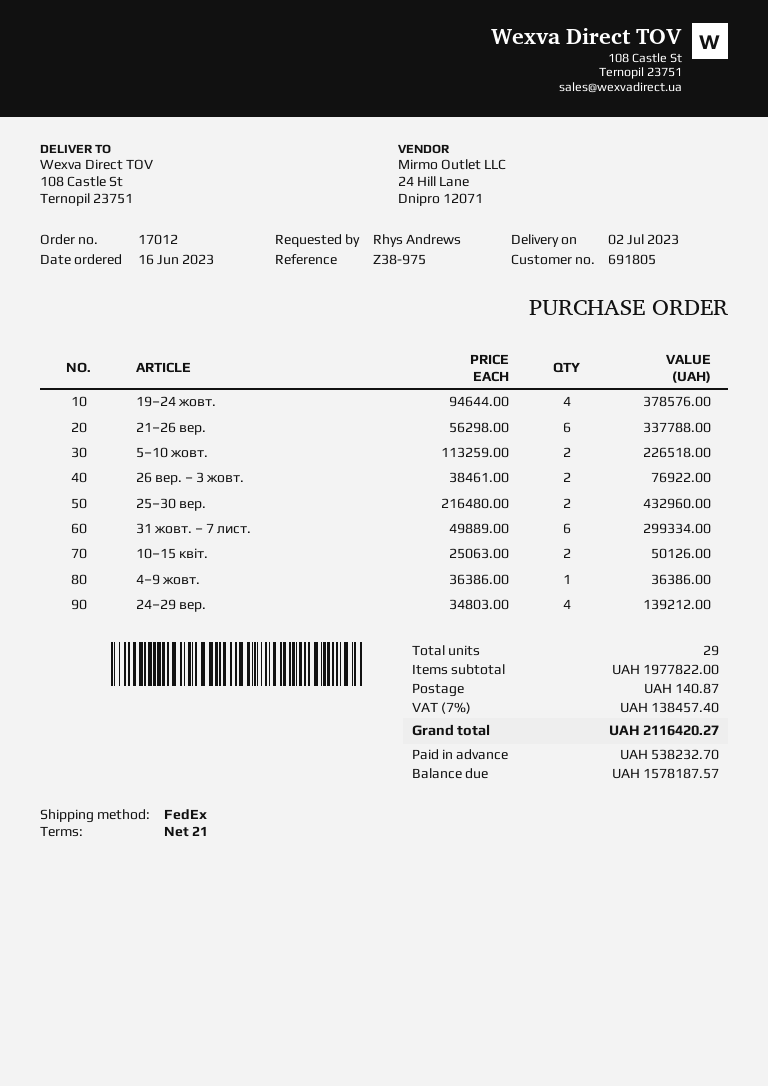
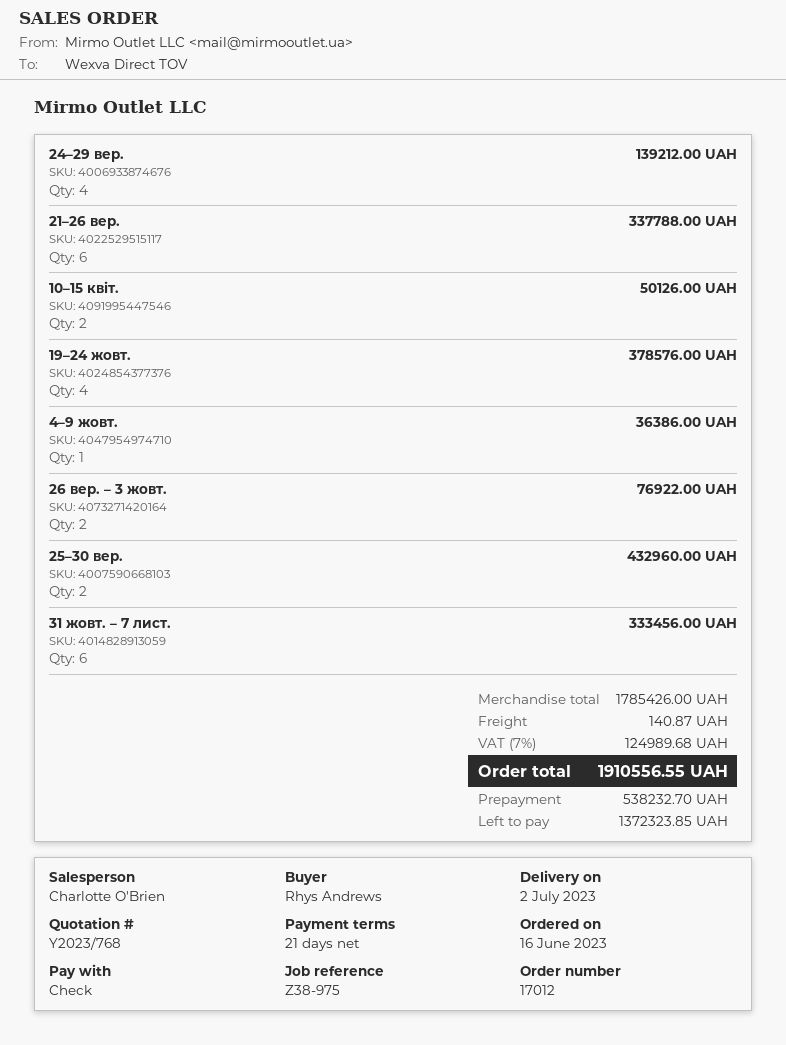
5–10 жовт.: 2 for 226518.00 -> none
31 жовт. – 7 лист.: 6 for 299334.00 -> 6 for 333456.00
subtotal: 1977822.00 -> 1785426.00
tax: 7% = 138457.40 -> 7% = 124989.68
total: 2116420.27 -> 1910556.55
balance: 1578187.57 -> 1372323.85

